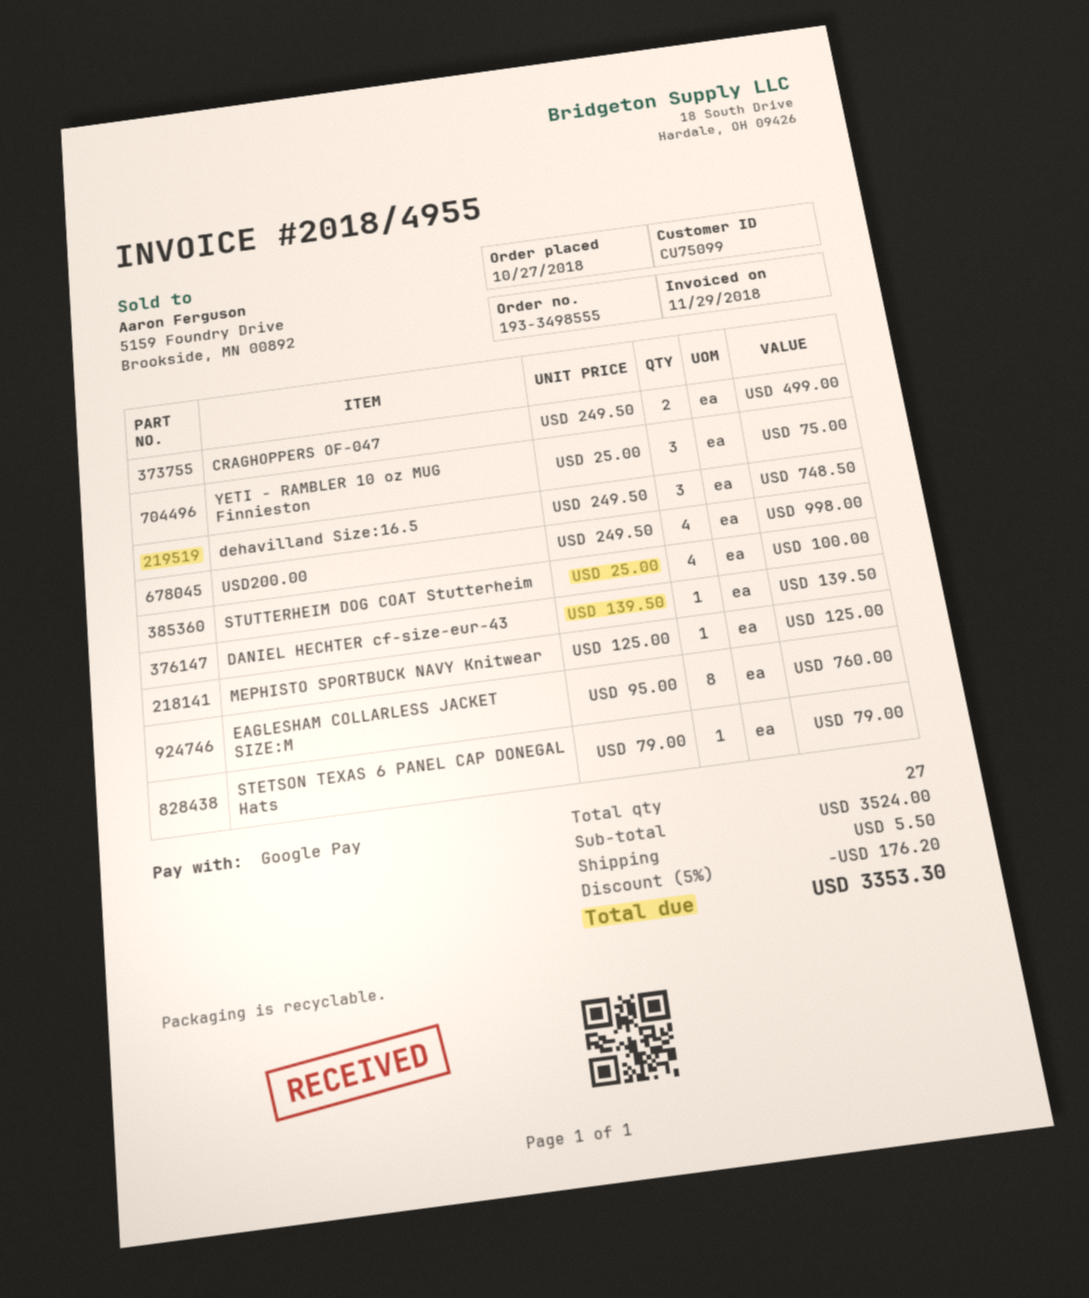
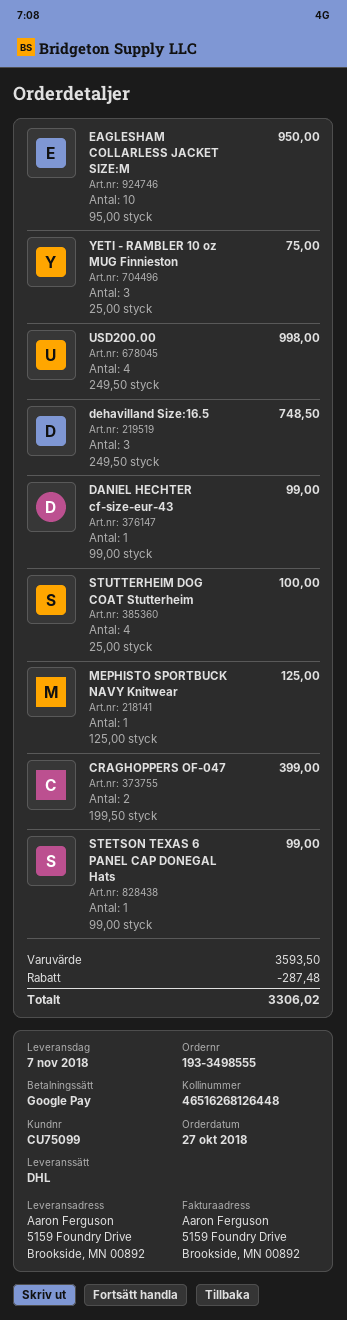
CRAGHOPPERS OF-047: 2 x 249.50 = 499.00 -> 2 x 199.50 = 399.00
DANIEL HECHTER cf-size-eur-43: 1 x 139.50 = 139.50 -> 1 x 99.00 = 99.00
EAGLESHAM COLLARLESS JACKET SIZE:M: 8 x 95.00 = 760.00 -> 10 x 95.00 = 950.00
STETSON TEXAS 6 PANEL CAP DONEGAL Hats: 1 x 79.00 = 79.00 -> 1 x 99.00 = 99.00
subtotal: 3524.00 -> 3593.50
discount: 176.20 -> 287.48
shipping: 5.50 -> none
total: 3353.30 -> 3306.02

